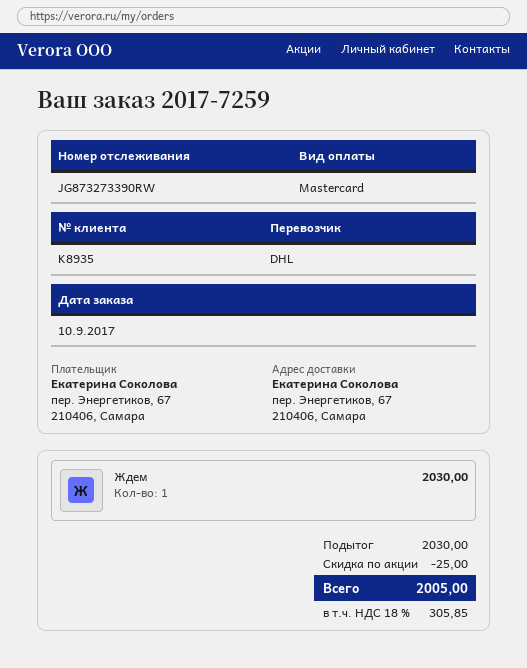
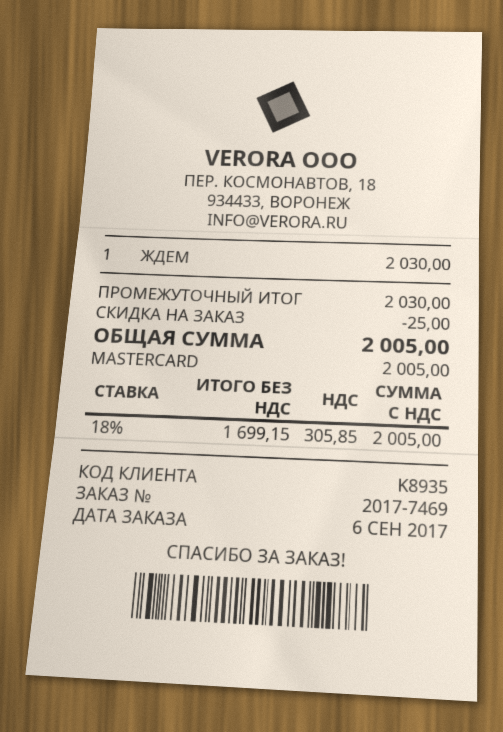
order number: 2017-7259 -> 2017-7469
order date: 2017-09-10 -> 2017-09-06

